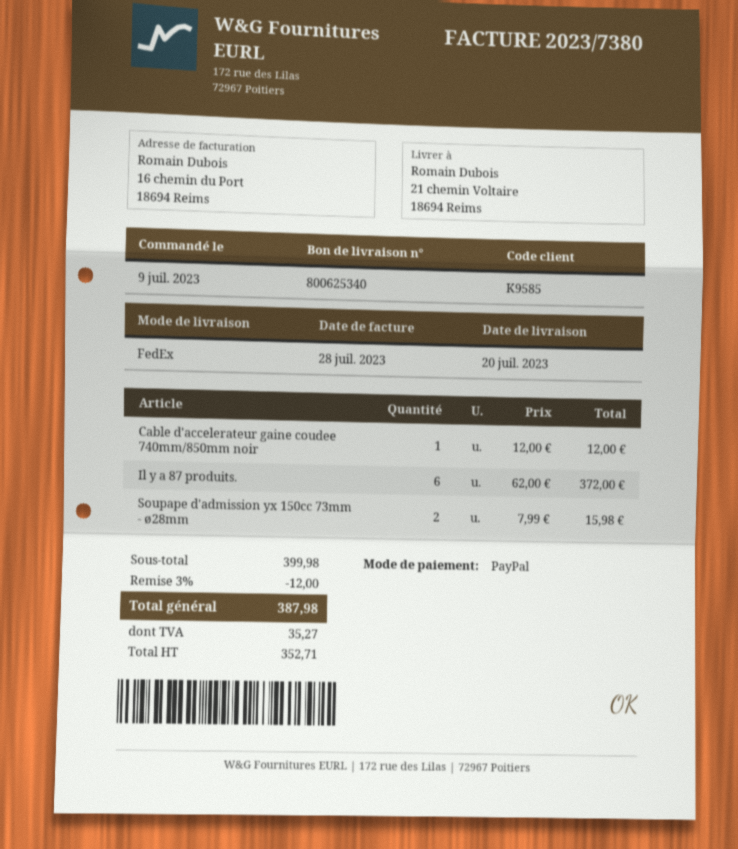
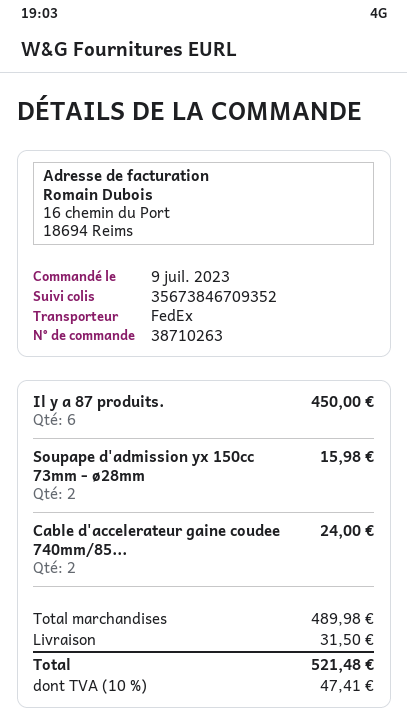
Cable d'accelerateur gaine coudee 740mm/850mm noir: 1 for 12.00 -> 2 for 24.00
Il y a 87 produits.: 6 for 372.00 -> 6 for 450.00
subtotal: 399.98 -> 489.98
discount: 3% = 12.00 -> none
shipping: none -> 31.50
tax: 35.27 -> 47.41
total: 387.98 -> 521.48

